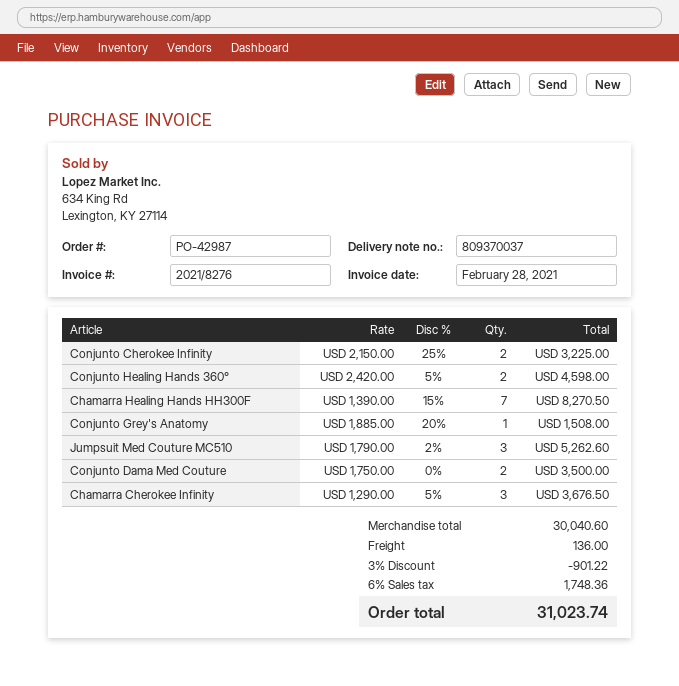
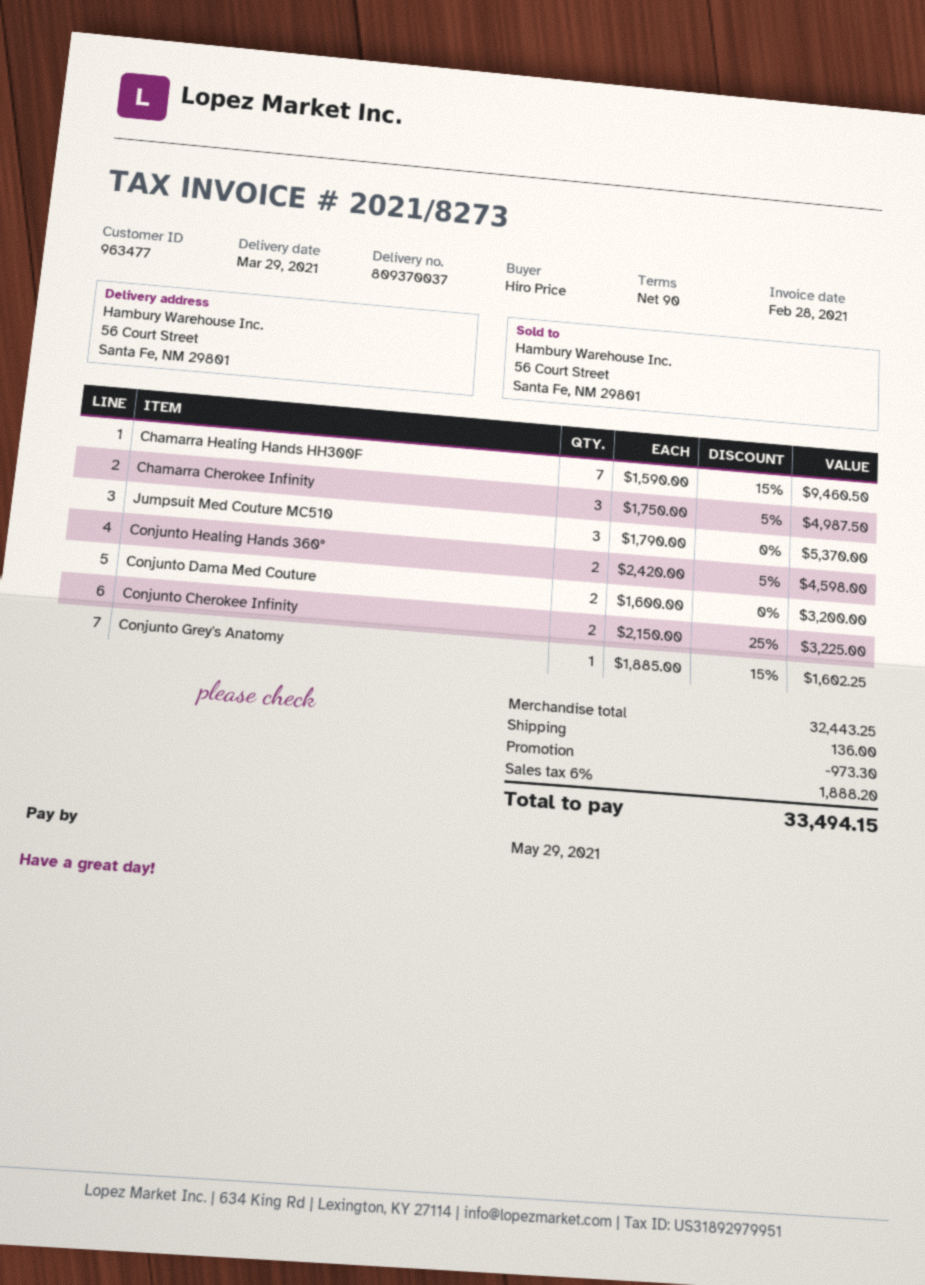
invoice number: 2021/8276 -> 2021/8273
Chamarra Healing Hands HH300F: 7 x 1390.00 - 15% = 8270.50 -> 7 x 1590.00 - 15% = 9460.50
Conjunto Grey's Anatomy: 1 x 1885.00 - 20% = 1508.00 -> 1 x 1885.00 - 15% = 1602.25
Jumpsuit Med Couture MC510: 3 x 1790.00 - 2% = 5262.60 -> 3 x 1790.00 = 5370.00
Conjunto Dama Med Couture: 2 x 1750.00 = 3500.00 -> 2 x 1600.00 = 3200.00
Chamarra Cherokee Infinity: 3 x 1290.00 - 5% = 3676.50 -> 3 x 1750.00 - 5% = 4987.50
subtotal: 30040.60 -> 32443.25
discount: 901.22 -> 973.30
tax: 6% = 1748.36 -> 6% = 1888.20
total: 31023.74 -> 33494.15

